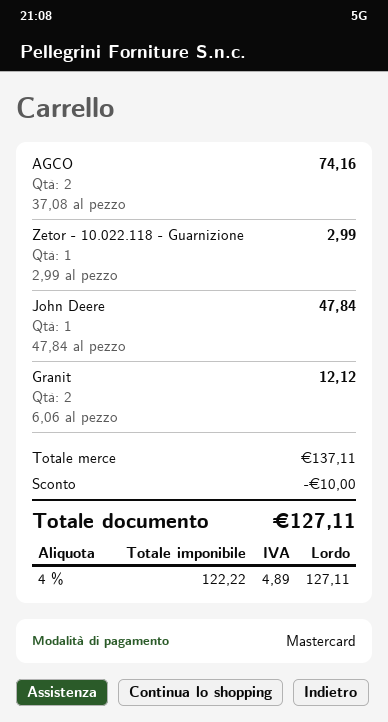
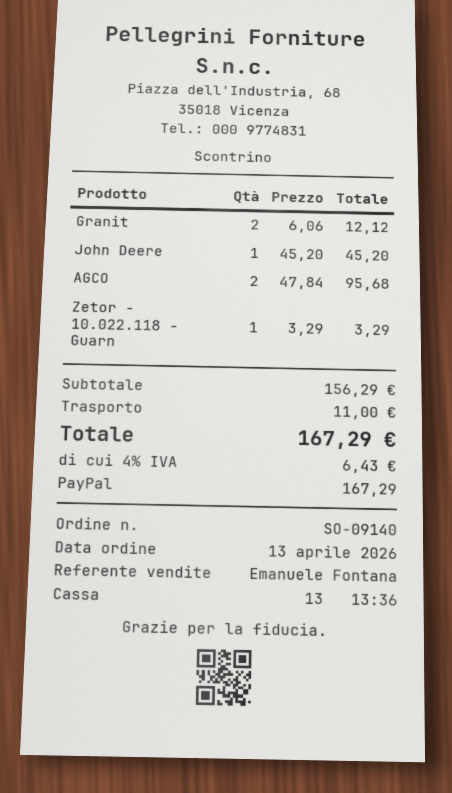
payment method: Mastercard -> PayPal
AGCO: 2 x 37.08 = 74.16 -> 2 x 47.84 = 95.68
Zetor - 10.022.118 - Guarnizione: 1 x 2.99 = 2.99 -> 1 x 3.29 = 3.29
John Deere: 1 x 47.84 = 47.84 -> 1 x 45.20 = 45.20
subtotal: 137.11 -> 156.29
discount: 10.00 -> none
shipping: none -> 11.00
tax: 4% = 4.89 -> 4% = 6.43
total: 127.11 -> 167.29

